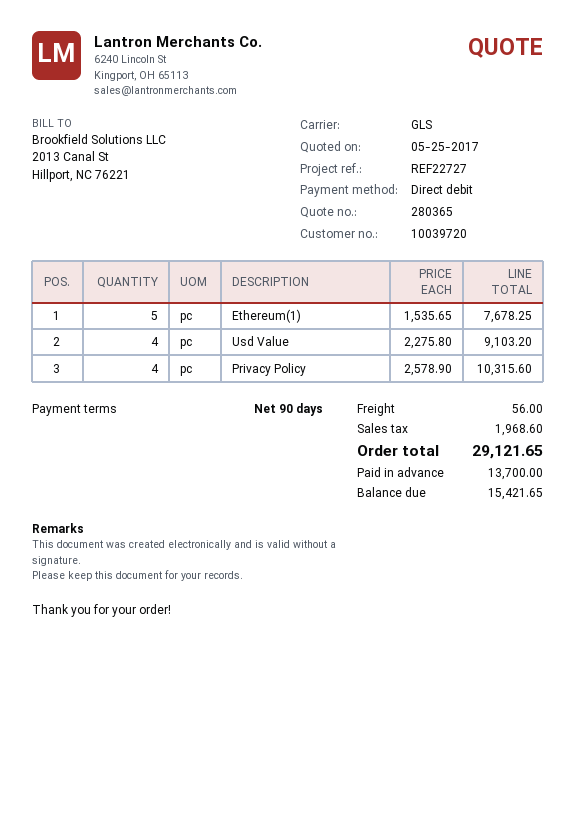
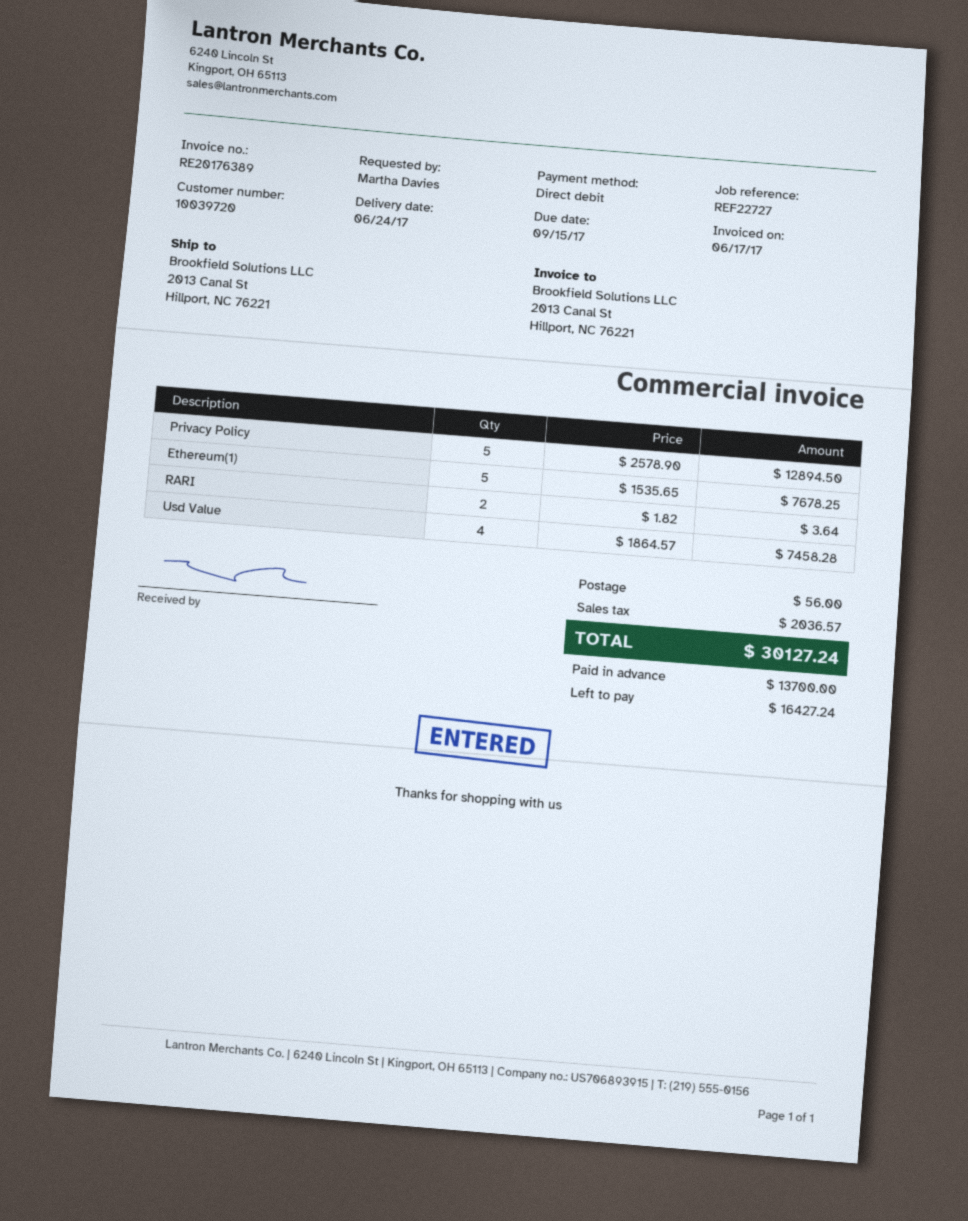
Usd Value: 4 x 2275.80 = 9103.20 -> 4 x 1864.57 = 7458.28
Privacy Policy: 4 x 2578.90 = 10315.60 -> 5 x 2578.90 = 12894.50
RARI: none -> 2 x 1.82 = 3.64
tax: 1968.60 -> 2036.57
total: 29121.65 -> 30127.24
balance: 15421.65 -> 16427.24

